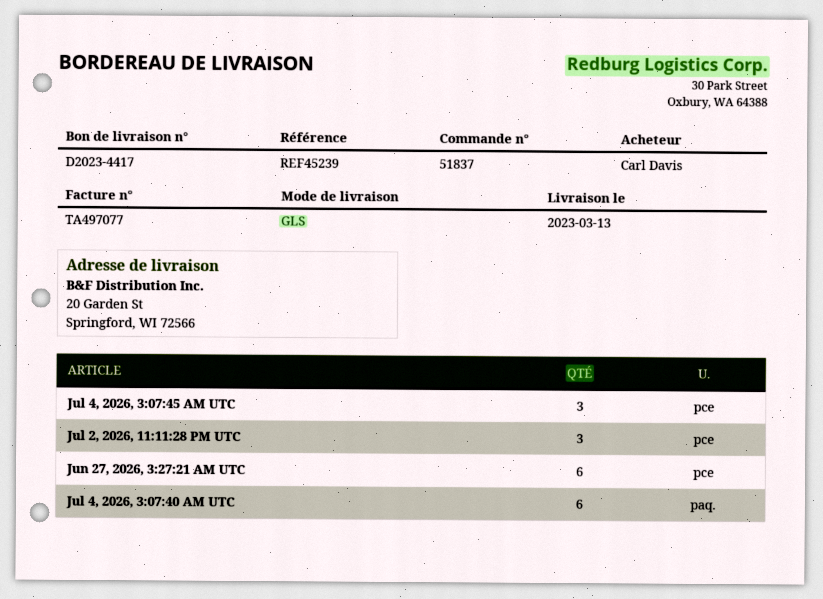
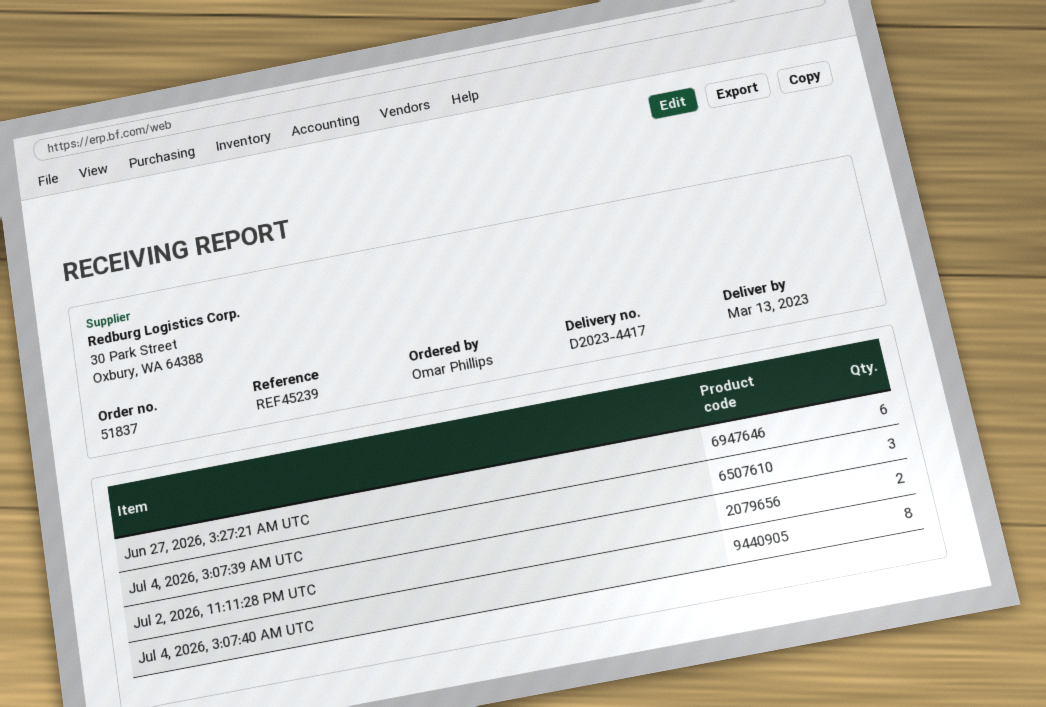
ordered by: Carl Davis -> Omar Phillips
Jul 4, 2026, 3:07:45 AM UTC: 3 -> none
Jul 2, 2026, 11:11:28 PM UTC: 3 -> 2
Jul 4, 2026, 3:07:40 AM UTC: 6 -> 8
Jul 4, 2026, 3:07:39 AM UTC: none -> 3

